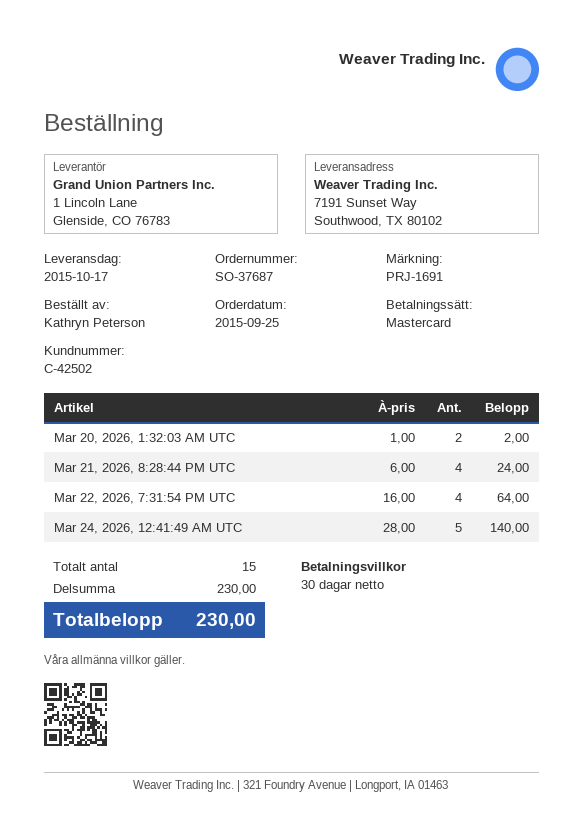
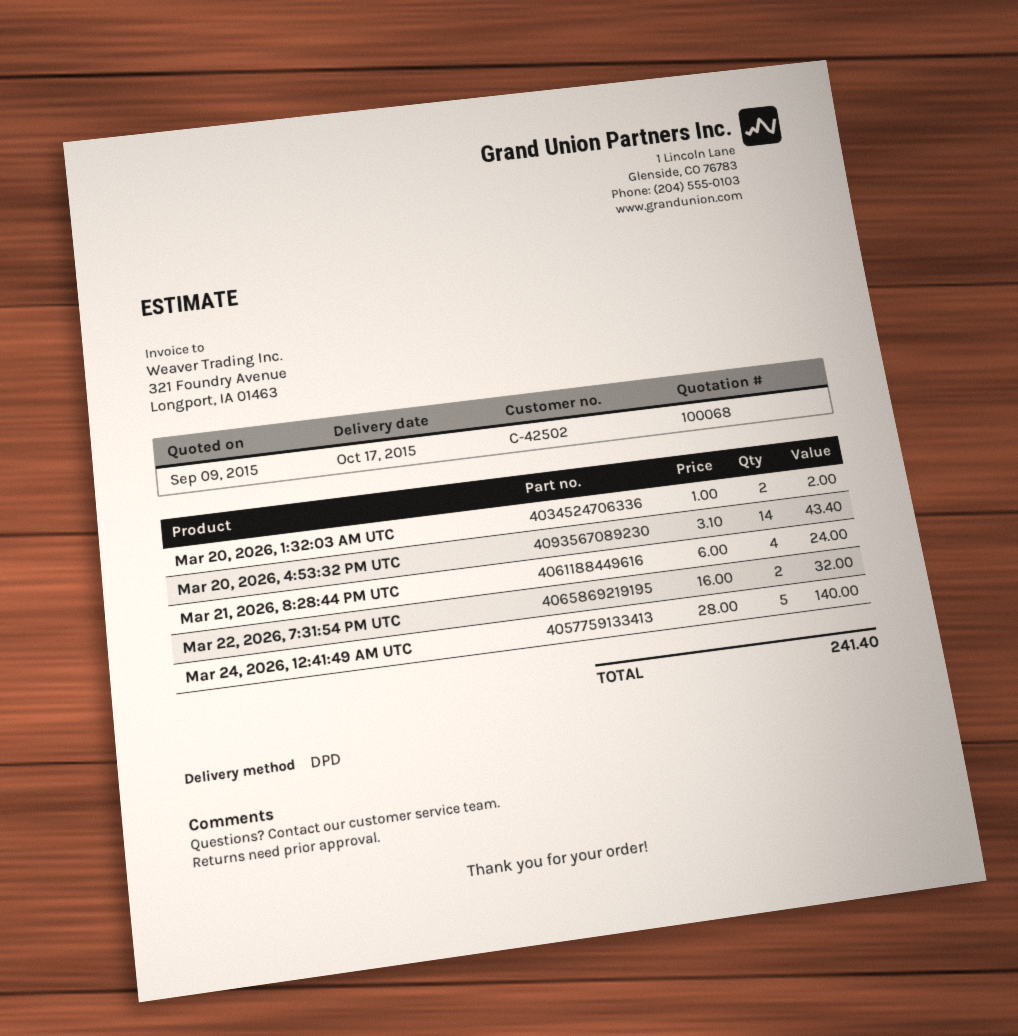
Mar 22, 2026, 7:31:54 PM UTC: 4 x 16.00 = 64.00 -> 2 x 16.00 = 32.00
Mar 20, 2026, 4:53:32 PM UTC: none -> 14 x 3.10 = 43.40
total: 230.00 -> 241.40

